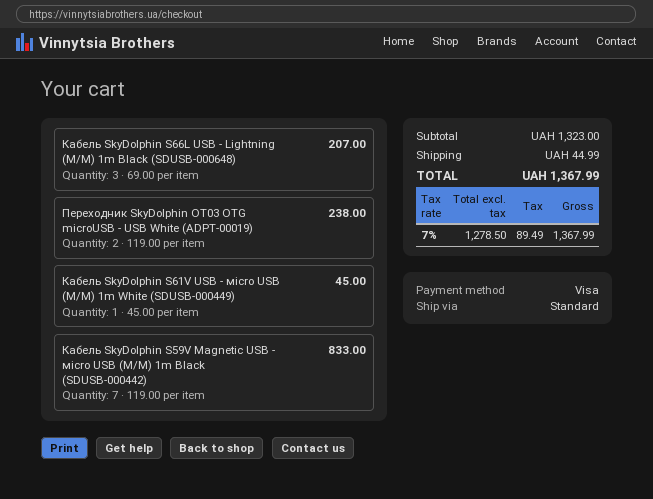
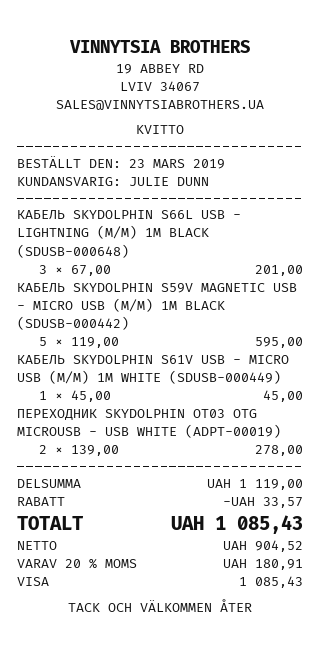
Кабель SkyDolphin S66L USB - Lightning (M/M) 1m Black (SDUSB-000648): 3 x 69.00 = 207.00 -> 3 x 67.00 = 201.00
Переходник SkyDolphin OT03 OTG microUSB - USB White (ADPT-00019): 2 x 119.00 = 238.00 -> 2 x 139.00 = 278.00
Кабель SkyDolphin S59V Magnetic USB - мicro USB (M/M) 1m Black (SDUSB-000442): 7 x 119.00 = 833.00 -> 5 x 119.00 = 595.00
subtotal: 1323.00 -> 1119.00
discount: none -> 33.57
shipping: 44.99 -> none
net: 1278.50 -> 904.52
tax: 7% = 89.49 -> 20% = 180.91
total: 1367.99 -> 1085.43

